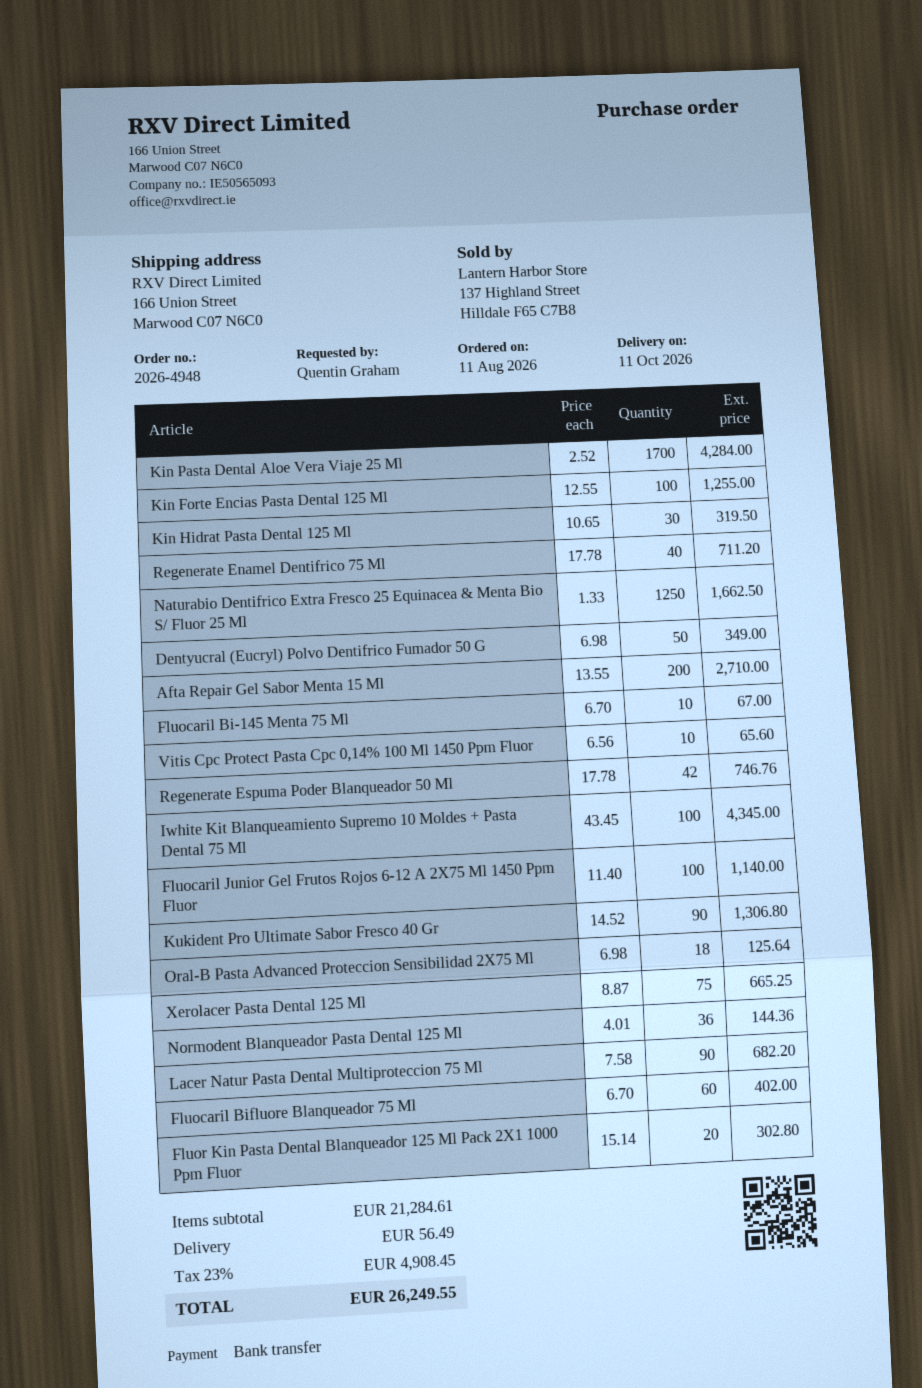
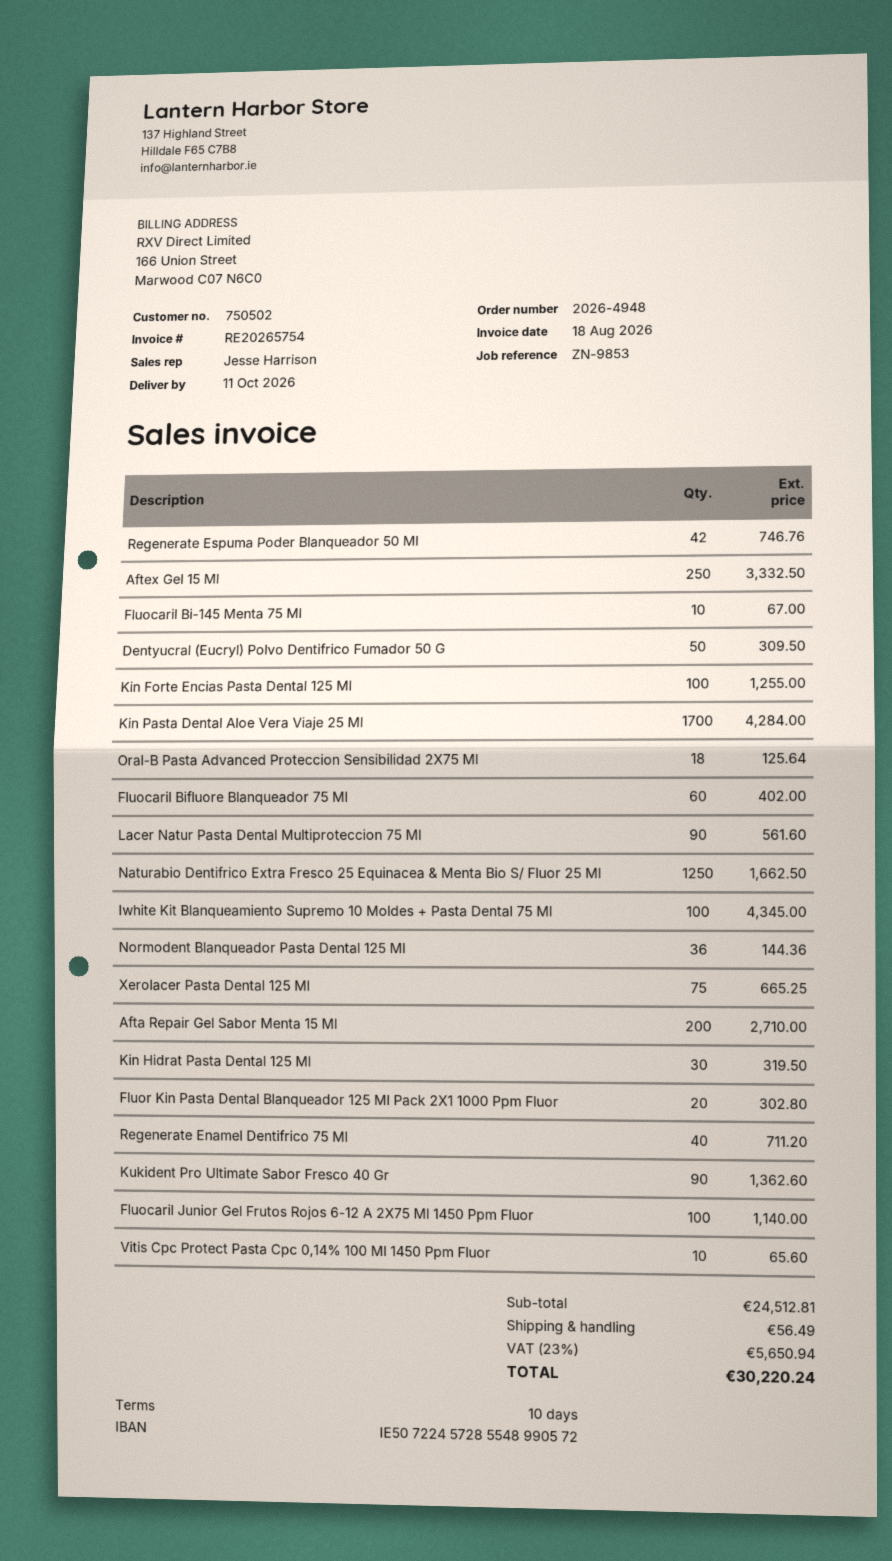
Dentyucral (Eucryl) Polvo Dentifrico Fumador 50 G: 50 for 349.00 -> 50 for 309.50
Kukident Pro Ultimate Sabor Fresco 40 Gr: 90 for 1306.80 -> 90 for 1362.60
Lacer Natur Pasta Dental Multiproteccion 75 Ml: 90 for 682.20 -> 90 for 561.60
Aftex Gel 15 Ml: none -> 250 for 3332.50
subtotal: 21284.61 -> 24512.81
tax: 23% = 4908.45 -> 23% = 5650.94
total: 26249.55 -> 30220.24

